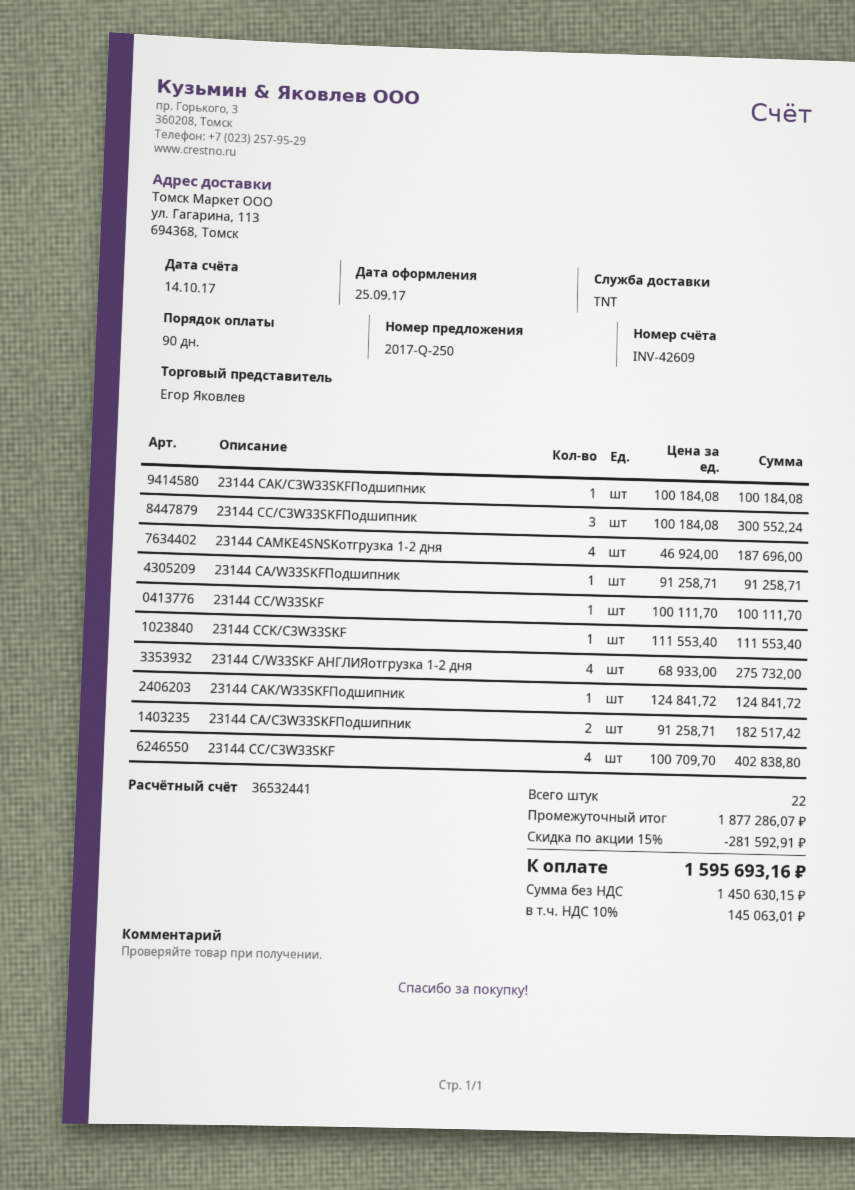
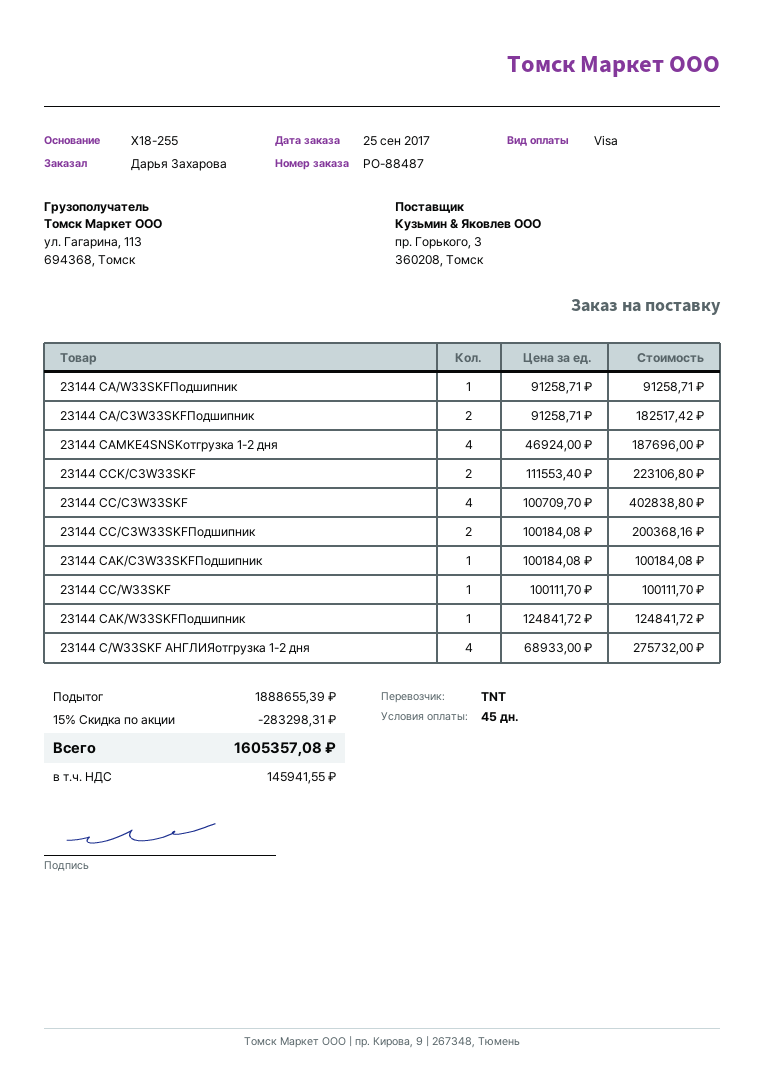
payment terms: 90 days -> 45 days
23144 CC/C3W33SKFПодшипник: 3 x 100184.08 = 300552.24 -> 2 x 100184.08 = 200368.16
23144 CCK/C3W33SKF: 1 x 111553.40 = 111553.40 -> 2 x 111553.40 = 223106.80
subtotal: 1877286.07 -> 1888655.39
discount: 15% = 281592.91 -> 15% = 283298.31
tax: 145063.01 -> 145941.55
total: 1595693.16 -> 1605357.08

